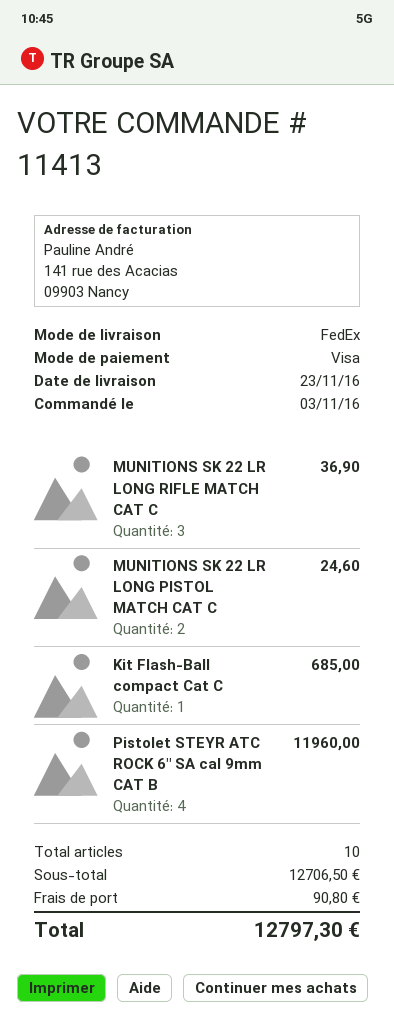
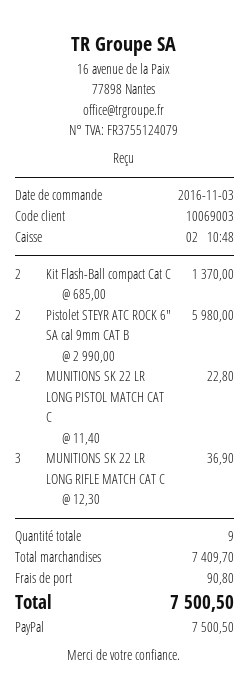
payment method: Visa -> PayPal
MUNITIONS SK 22 LR LONG PISTOL MATCH CAT C: 2 for 24.60 -> 2 for 22.80
Kit Flash-Ball compact Cat C: 1 for 685.00 -> 2 for 1370.00
Pistolet STEYR ATC ROCK 6" SA cal 9mm CAT B: 4 for 11960.00 -> 2 for 5980.00
total quantity: 10 -> 9
subtotal: 12706.50 -> 7409.70
total: 12797.30 -> 7500.50

